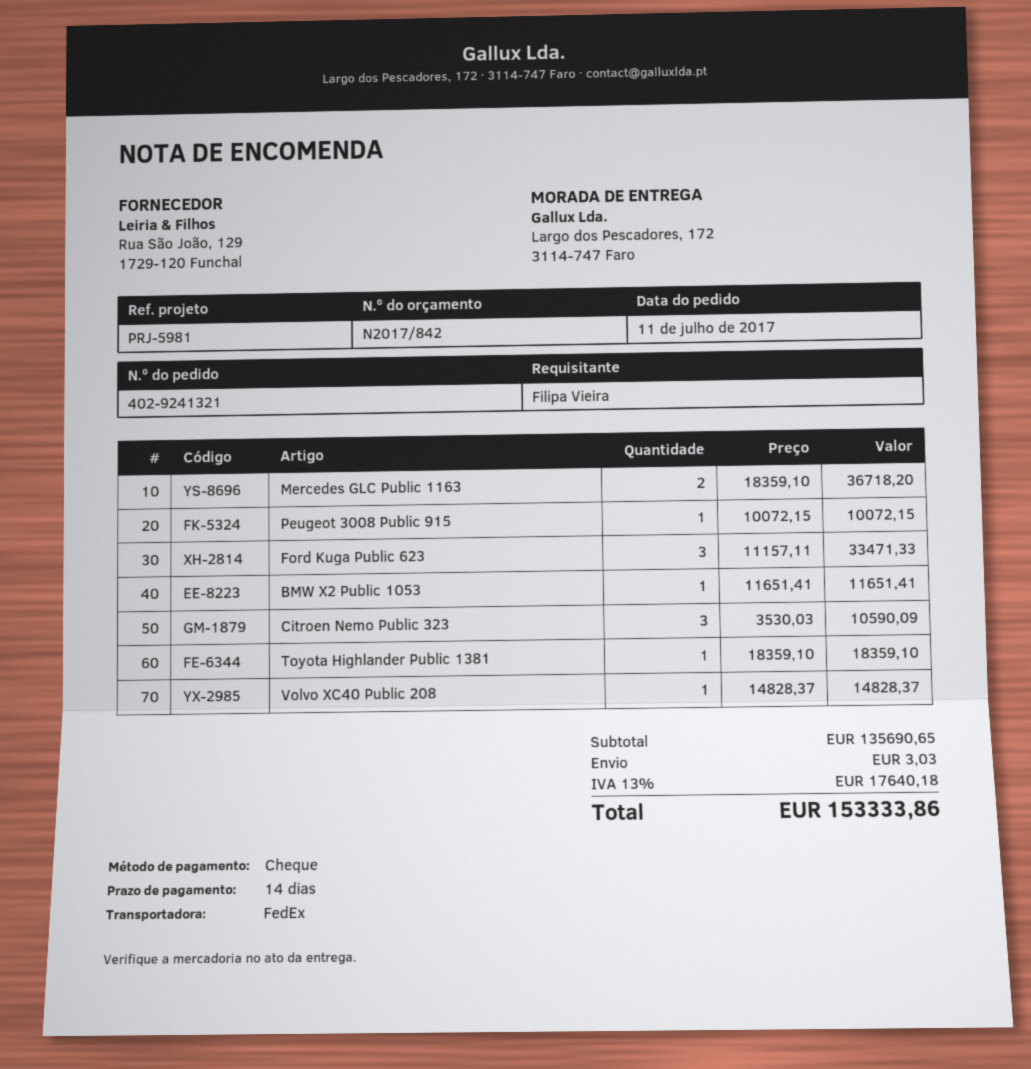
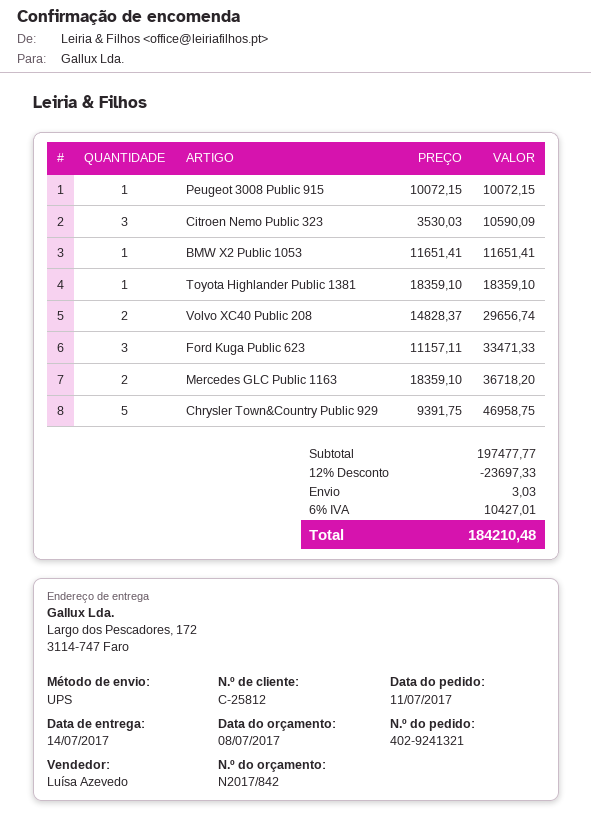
shipping method: FedEx -> UPS
Volvo XC40 Public 208: 1 x 14828.37 = 14828.37 -> 2 x 14828.37 = 29656.74
Chrysler Town&Country Public 929: none -> 5 x 9391.75 = 46958.75
subtotal: 135690.65 -> 197477.77
discount: none -> 12% = 23697.33
tax: 13% = 17640.18 -> 6% = 10427.01
total: 153333.86 -> 184210.48

